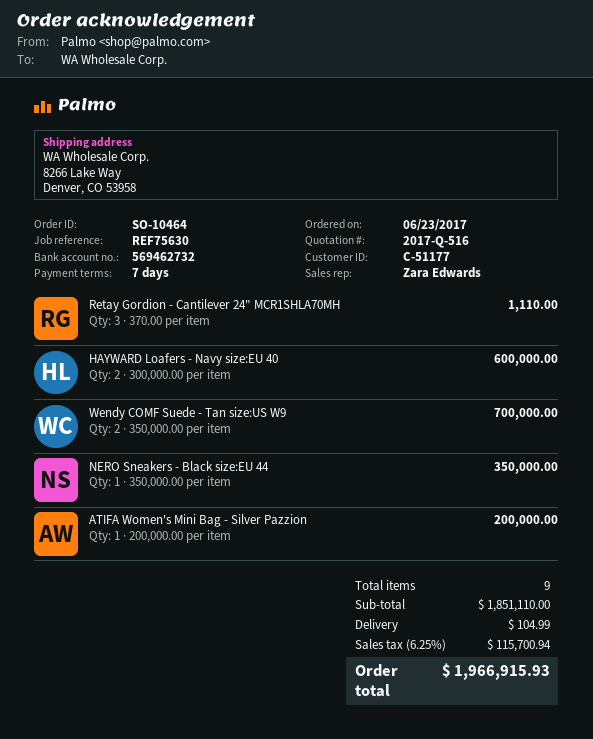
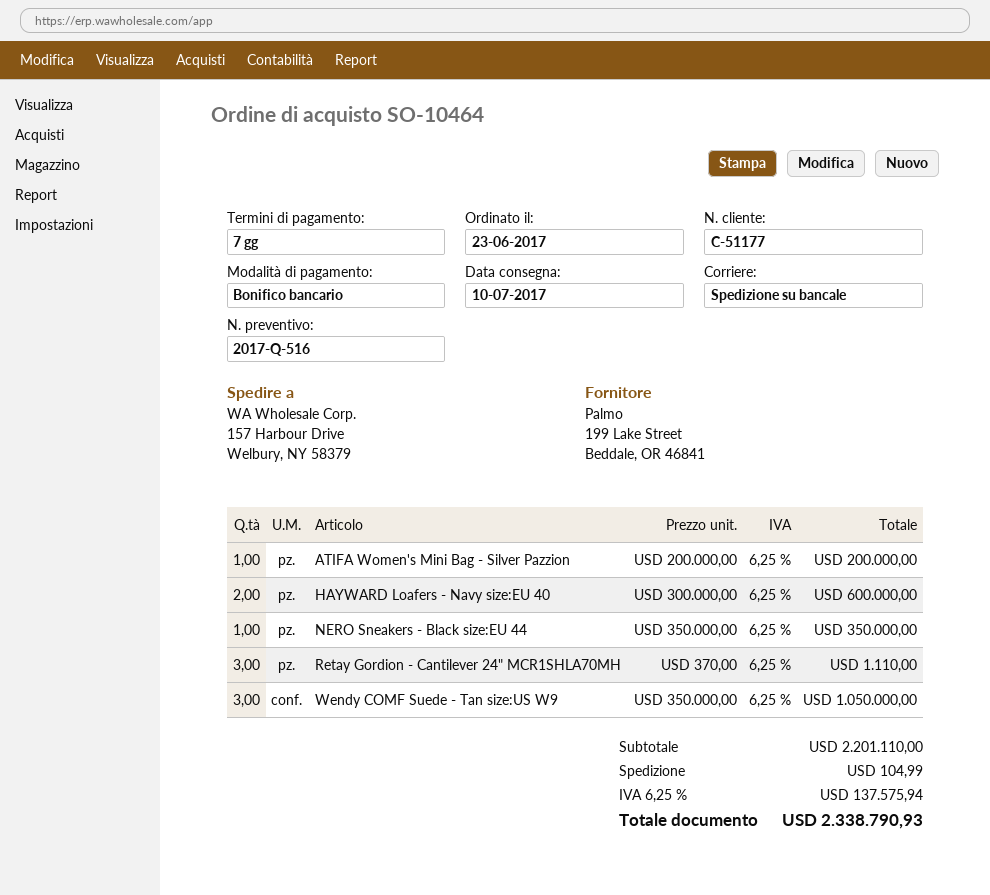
ship to: 8266 Lake Way, Denver, CO 53958 -> 157 Harbour Drive, Welbury, NY 58379
Wendy COMF Suede - Tan size:US W9: 2 x 350000.00 = 700000.00 -> 3 x 350000.00 = 1050000.00
subtotal: 1851110.00 -> 2201110.00
tax: 6.25% = 115700.94 -> 6.25% = 137575.94
total: 1966915.93 -> 2338790.93

